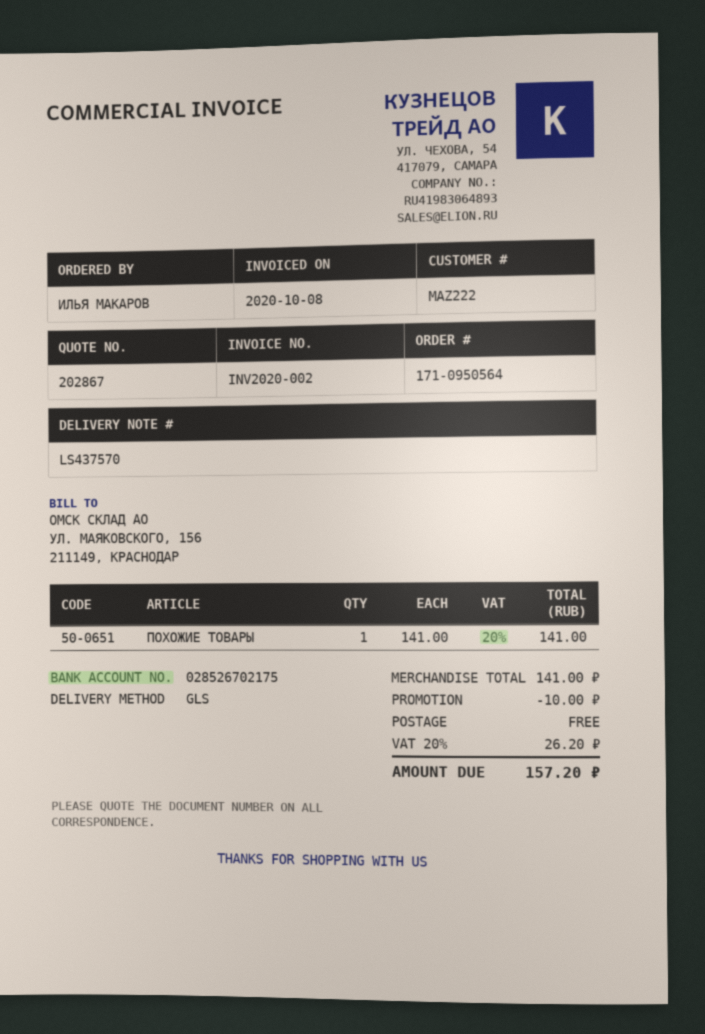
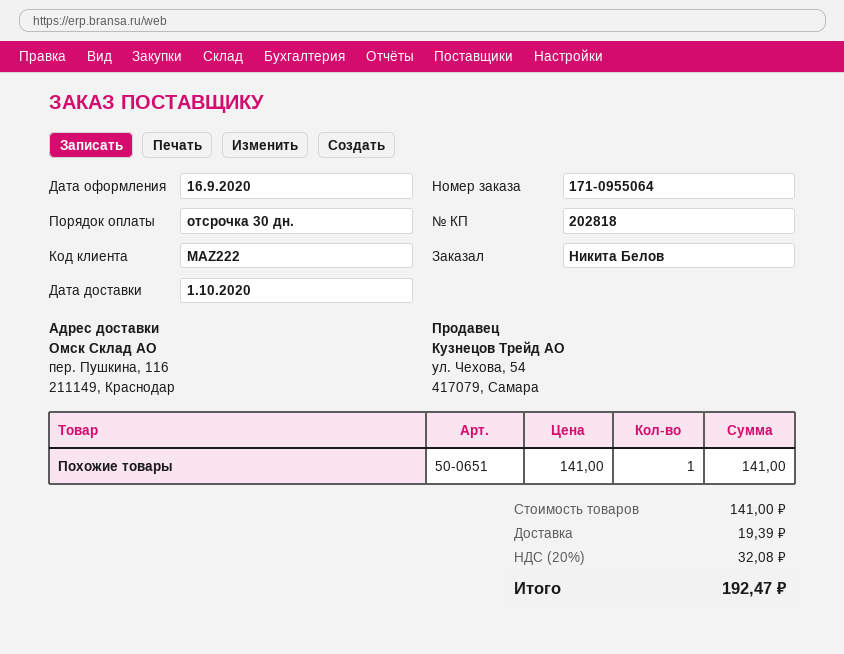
quote number: 202867 -> 202818
order number: 171-0950564 -> 171-0955064
ordered by: ИЛЬЯ МАКАРОВ -> Никита Белов
discount: 10.00 -> none
shipping: 0.00 -> 19.39
tax: 20% = 26.20 -> 20% = 32.08
total: 157.20 -> 192.47

